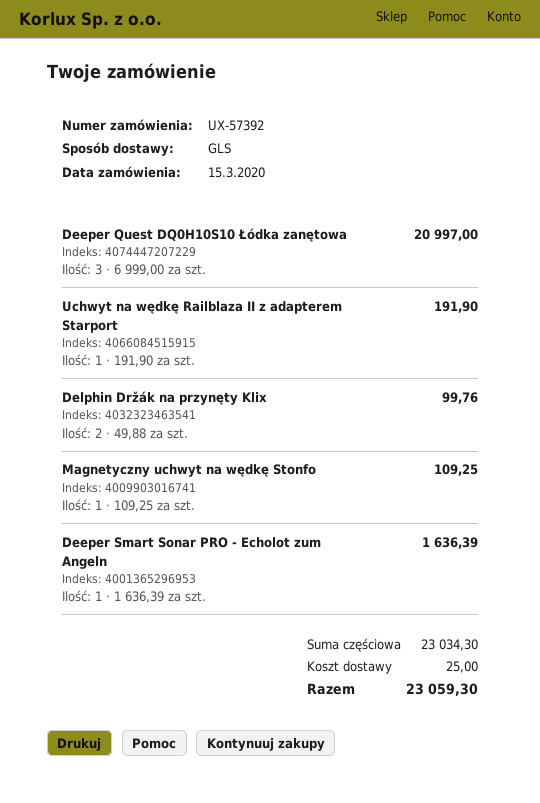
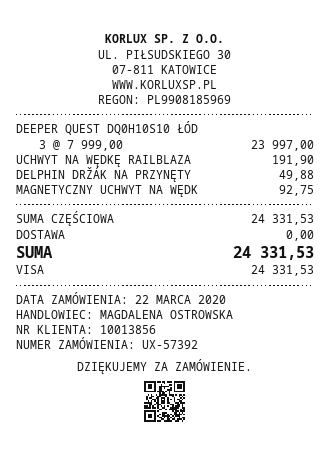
order date: 2020-03-15 -> 2020-03-22
Deeper Quest DQ0H10S10 Łódka zanętowa: 3 x 6999.00 = 20997.00 -> 3 x 7999.00 = 23997.00
Delphin Držák na przynęty Klix: 2 x 49.88 = 99.76 -> 1 x 49.88 = 49.88
Magnetyczny uchwyt na wędkę Stonfo: 1 x 109.25 = 109.25 -> 1 x 92.75 = 92.75
Deeper Smart Sonar PRO - Echolot zum Angeln: 1 x 1636.39 = 1636.39 -> none
subtotal: 23034.30 -> 24331.53
shipping: 25.00 -> 0.00
total: 23059.30 -> 24331.53

